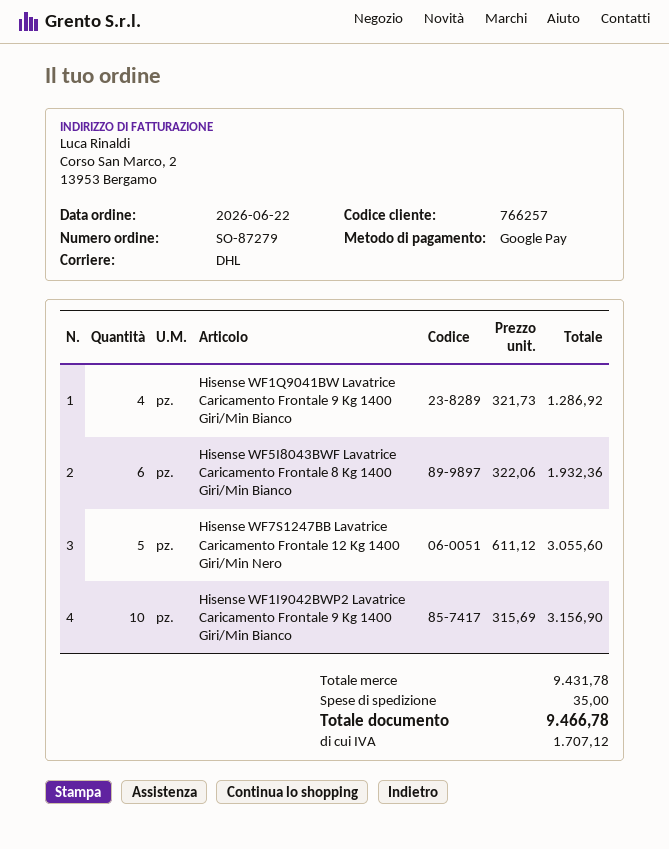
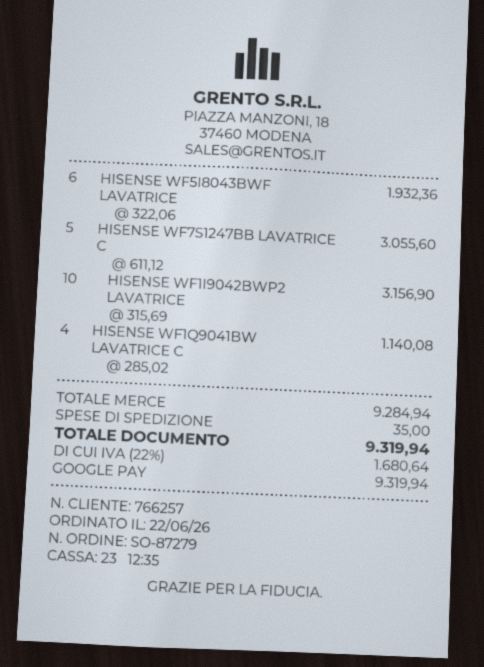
Hisense WF1Q9041BW Lavatrice Caricamento Frontale 9 Kg 1400 Giri/Min Bianco: 4 x 321.73 = 1286.92 -> 4 x 285.02 = 1140.08
subtotal: 9431.78 -> 9284.94
tax: 1707.12 -> 1680.64
total: 9466.78 -> 9319.94

